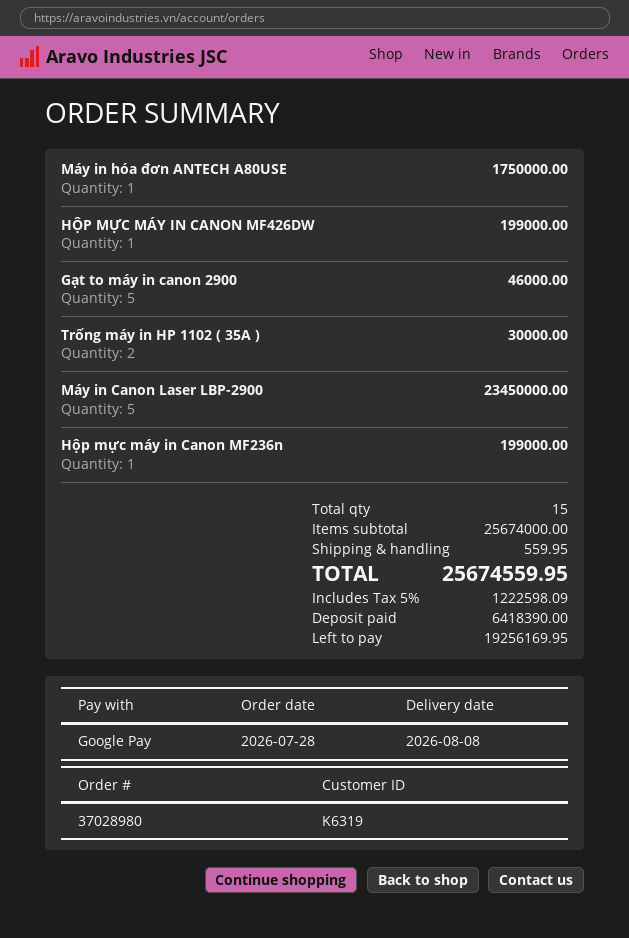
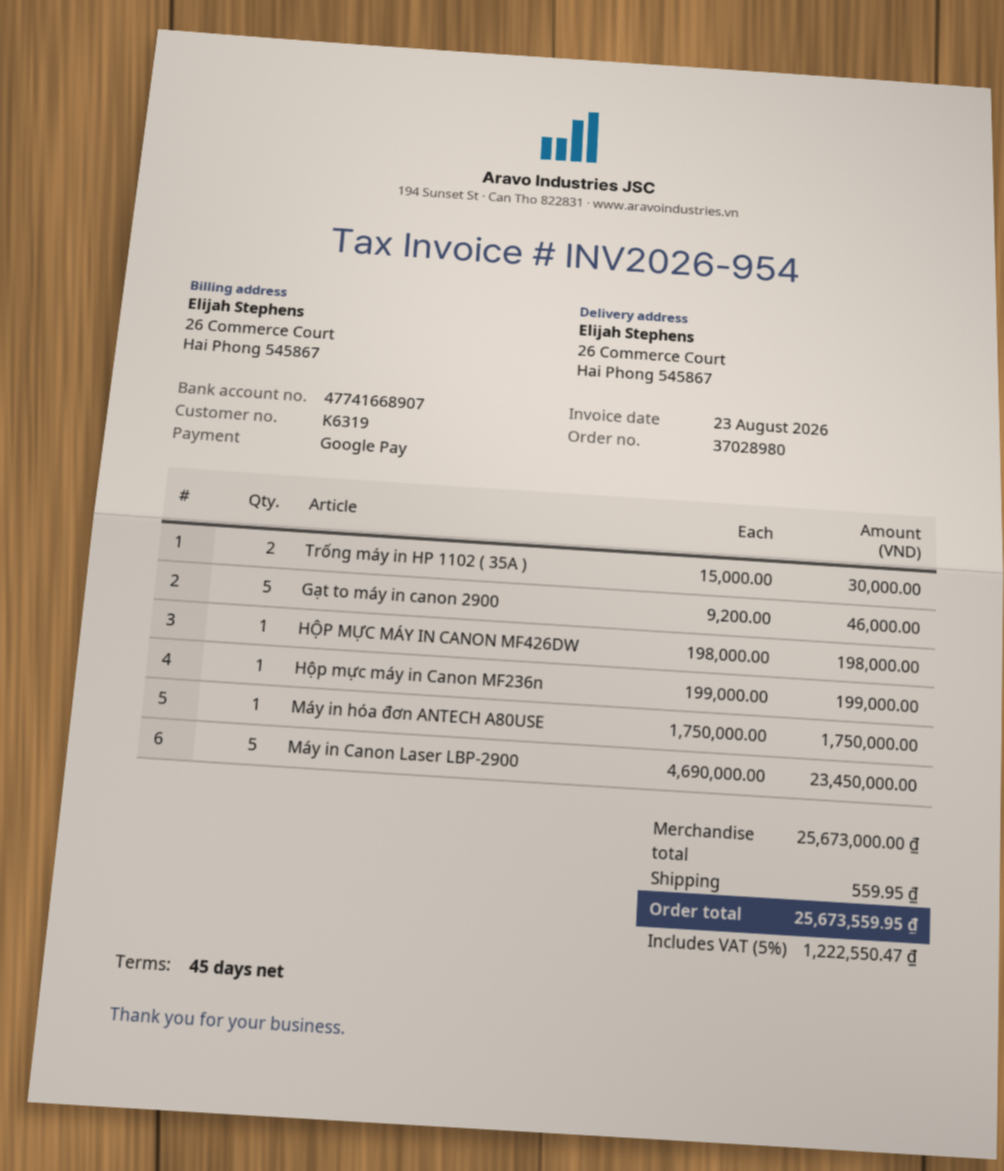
HỘP MỰC MÁY IN CANON MF426DW: 1 for 199000.00 -> 1 for 198000.00
subtotal: 25674000.00 -> 25673000.00
tax: 5% = 1222598.09 -> 5% = 1222550.47
total: 25674559.95 -> 25673559.95

